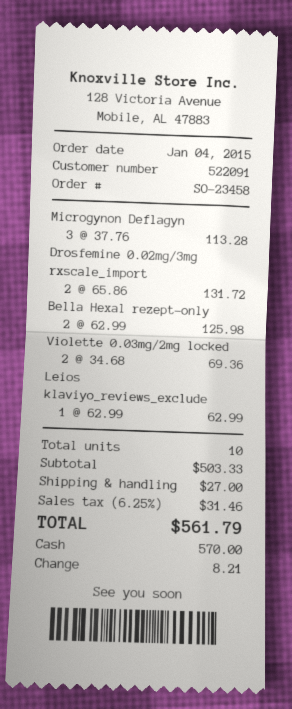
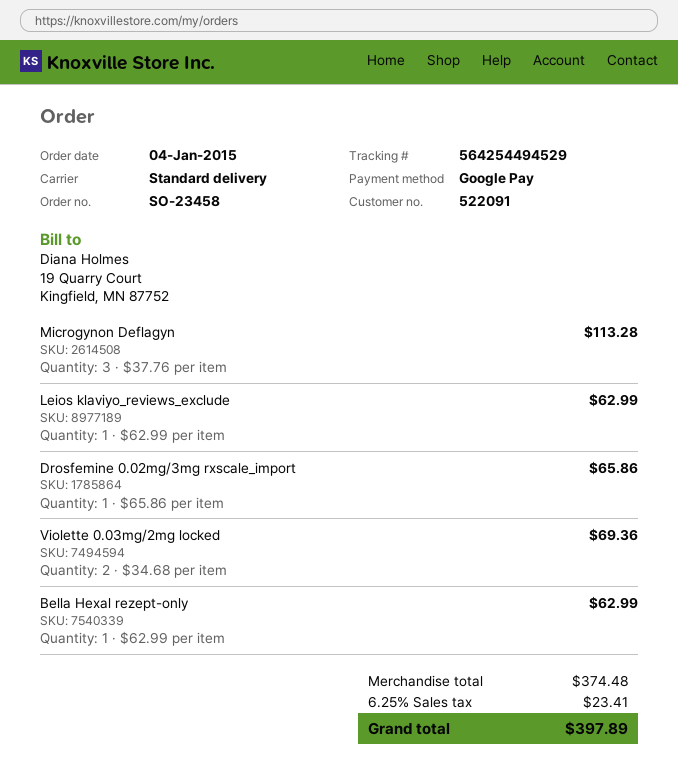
payment method: cash -> Google Pay
Drosfemine 0.02mg/3mg rxscale_import: 2 x 65.86 = 131.72 -> 1 x 65.86 = 65.86
Bella Hexal rezept-only: 2 x 62.99 = 125.98 -> 1 x 62.99 = 62.99
subtotal: 503.33 -> 374.48
shipping: 27.00 -> none
tax: 6.25% = 31.46 -> 6.25% = 23.41
total: 561.79 -> 397.89

